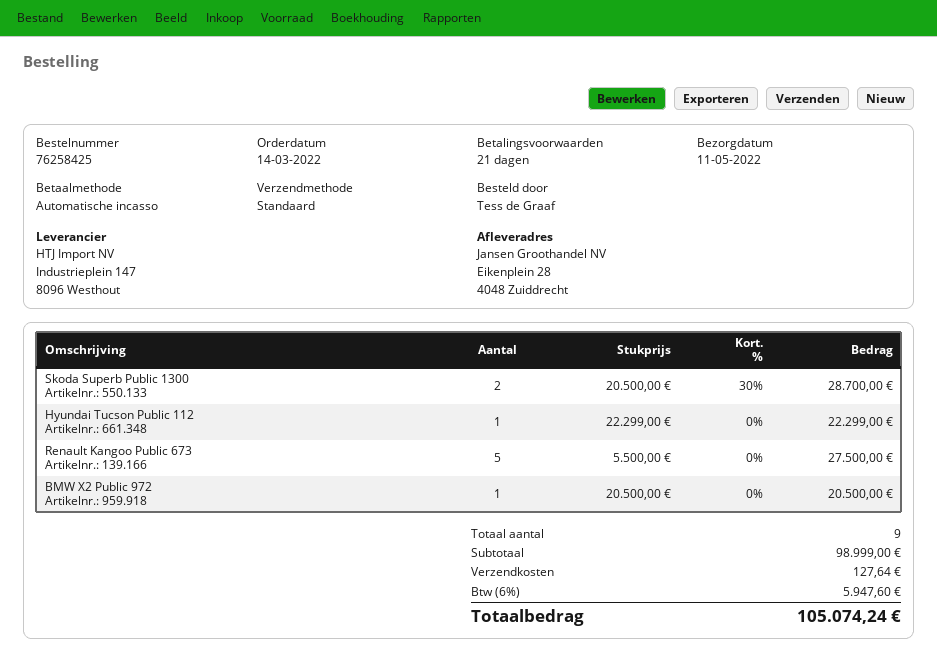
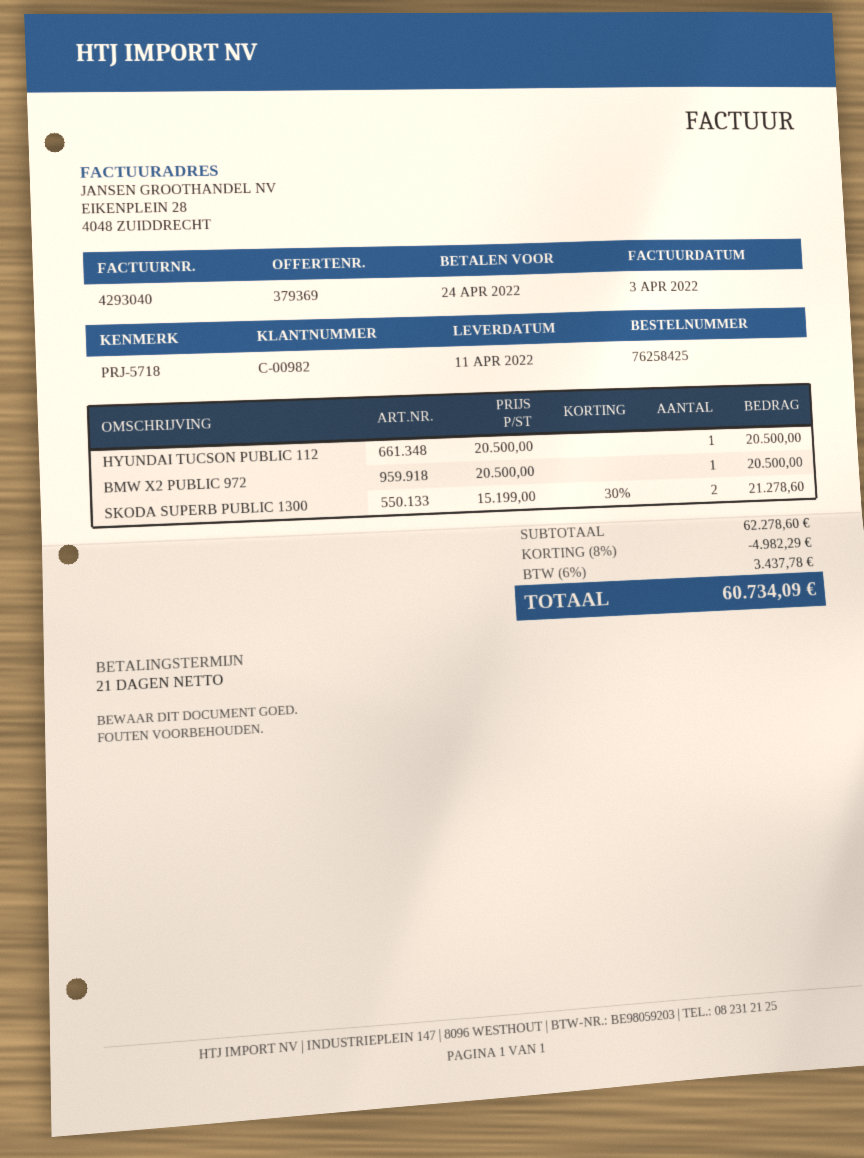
delivery date: 2022-05-11 -> 2022-04-11
Skoda Superb Public 1300: 2 x 20500.00 - 30% = 28700.00 -> 2 x 15199.00 - 30% = 21278.60
Hyundai Tucson Public 112: 1 x 22299.00 = 22299.00 -> 1 x 20500.00 = 20500.00
Renault Kangoo Public 673: 5 x 5500.00 = 27500.00 -> none
subtotal: 98999.00 -> 62278.60
discount: none -> 8% = 4982.29
shipping: 127.64 -> none
tax: 6% = 5947.60 -> 6% = 3437.78
total: 105074.24 -> 60734.09

